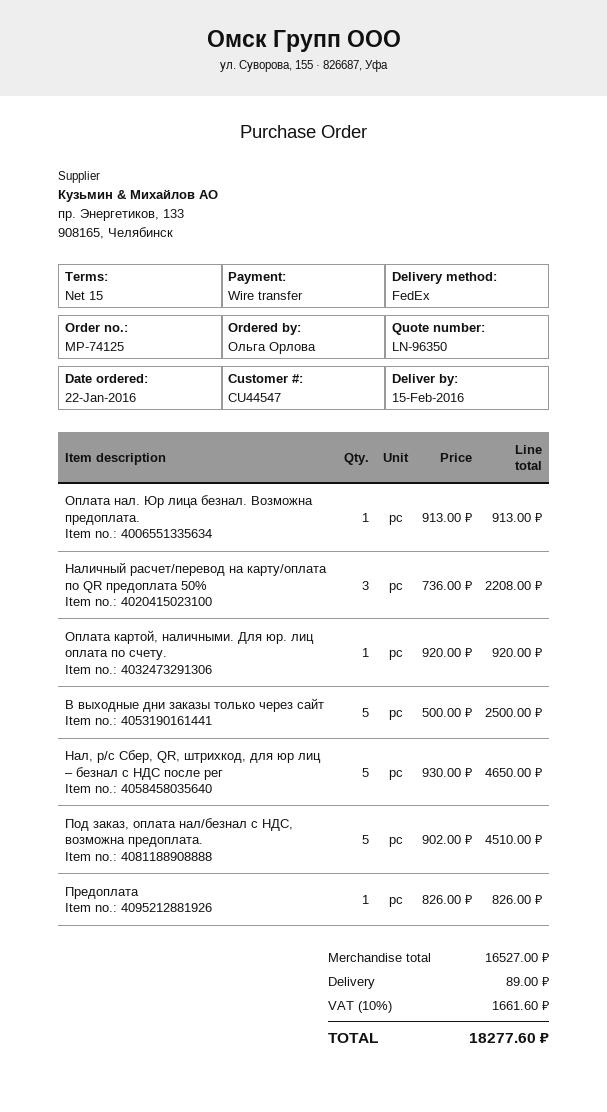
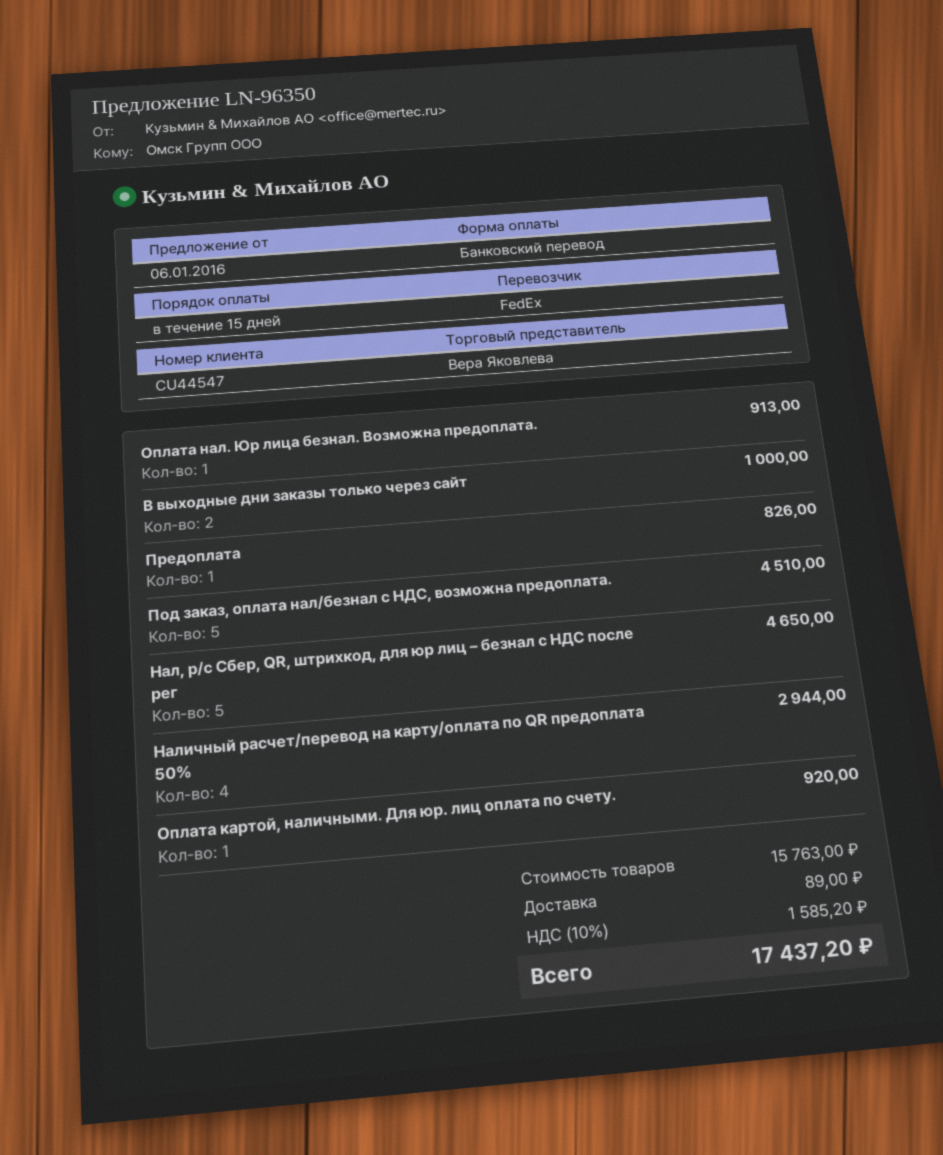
Наличный расчет/перевод на карту/оплата по QR предоплата 50%: 3 for 2208.00 -> 4 for 2944.00
В выходные дни заказы только через сайт: 5 for 2500.00 -> 2 for 1000.00
subtotal: 16527.00 -> 15763.00
tax: 10% = 1661.60 -> 10% = 1585.20
total: 18277.60 -> 17437.20

